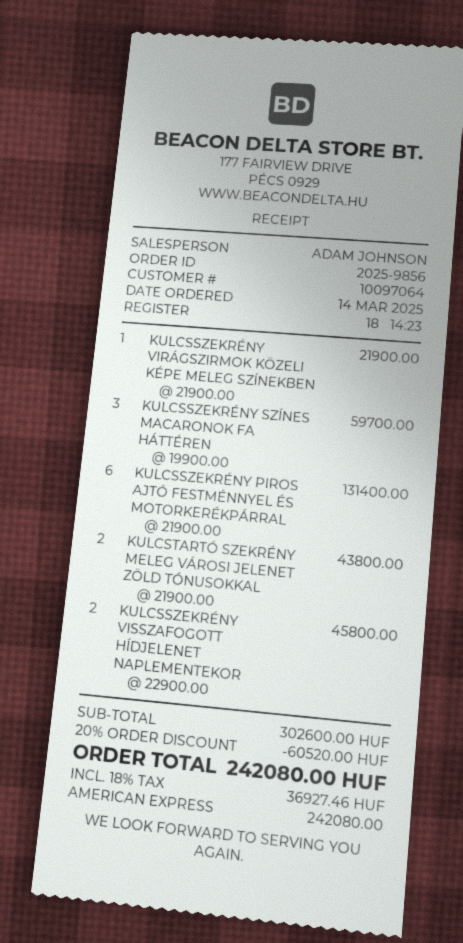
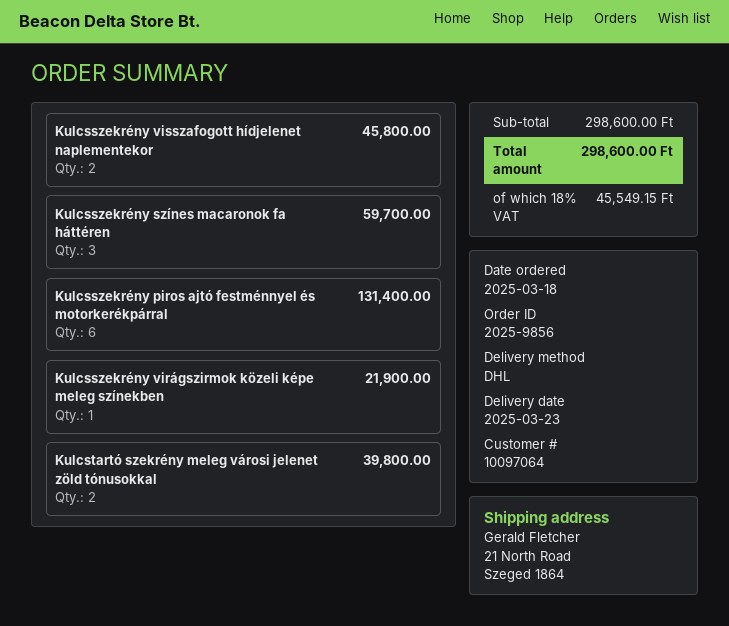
order date: 2025-03-14 -> 2025-03-18
KULCSTARTÓ SZEKRÉNY MELEG VÁROSI JELENET ZÖLD TÓNUSOKKAL: 2 for 43800.00 -> 2 for 39800.00
subtotal: 302600.00 -> 298600.00
discount: 20% = 60520.00 -> none
tax: 18% = 36927.46 -> 18% = 45549.15
total: 242080.00 -> 298600.00

